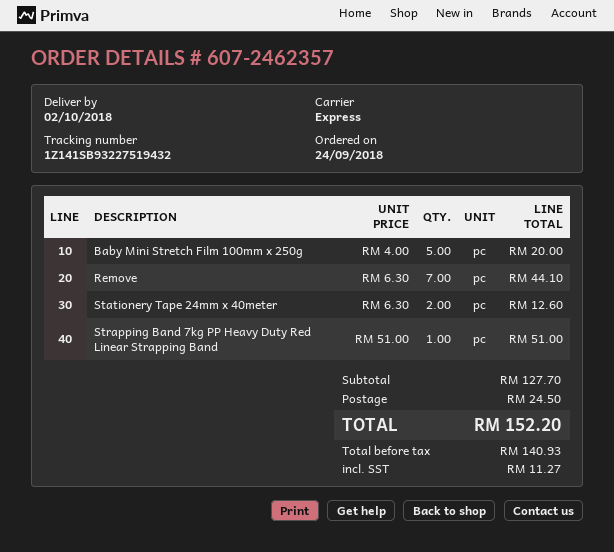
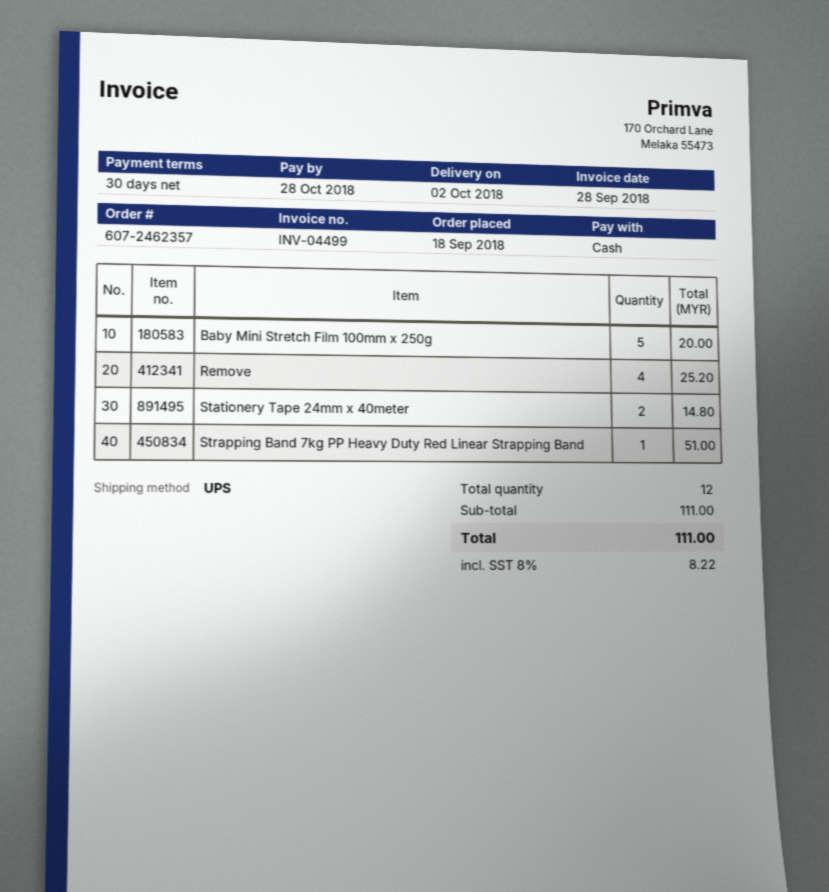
order date: 2018-09-24 -> 2018-09-18
shipping method: express -> UPS
Remove: 7 for 44.10 -> 4 for 25.20
Stationery Tape 24mm x 40meter: 2 for 12.60 -> 2 for 14.80
subtotal: 127.70 -> 111.00
shipping: 24.50 -> none
tax: 11.27 -> 8.22
total: 152.20 -> 111.00

